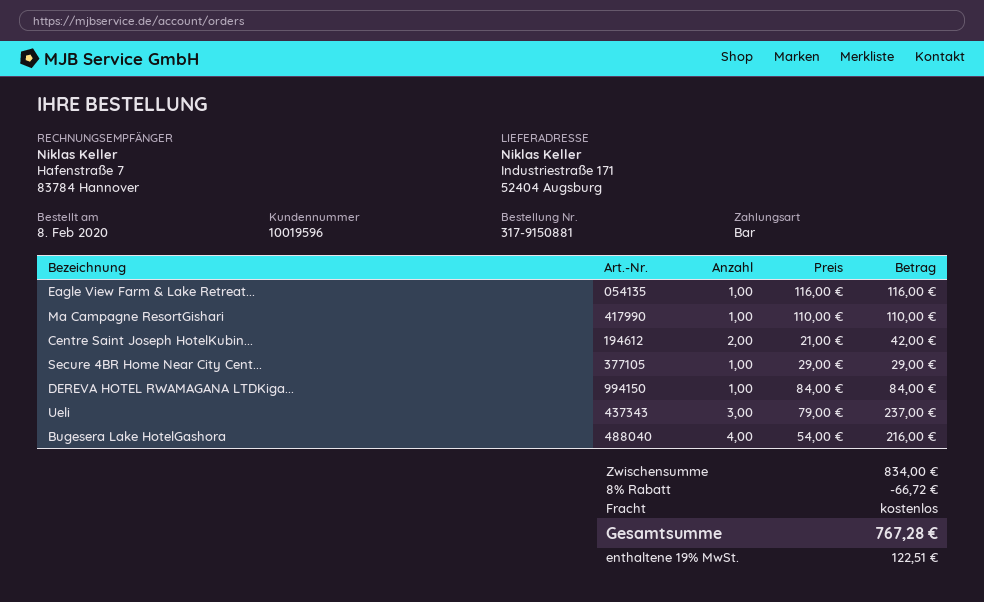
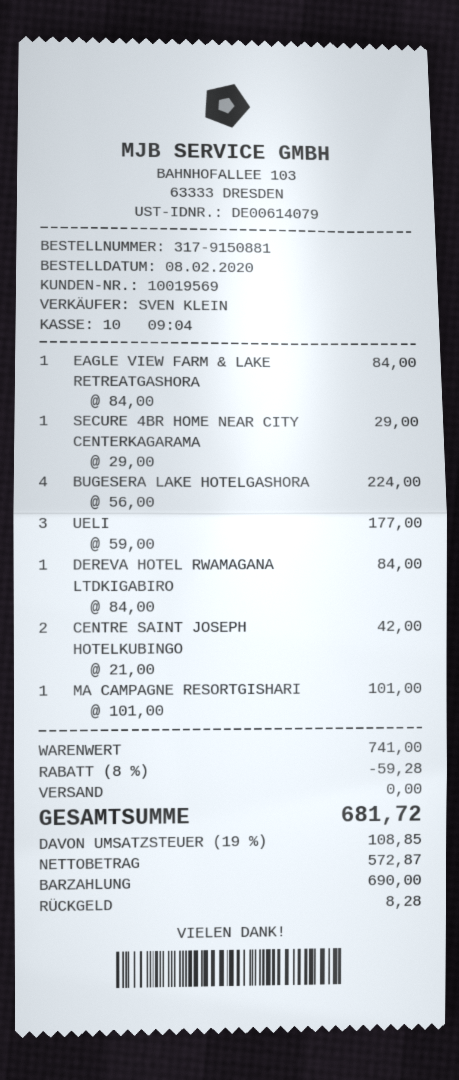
customer number: 10019596 -> 10019569
Eagle View Farm & Lake Retreat...: 1 x 116.00 = 116.00 -> 1 x 84.00 = 84.00
Ma Campagne ResortGishari: 1 x 110.00 = 110.00 -> 1 x 101.00 = 101.00
Ueli: 3 x 79.00 = 237.00 -> 3 x 59.00 = 177.00
Bugesera Lake HotelGashora: 4 x 54.00 = 216.00 -> 4 x 56.00 = 224.00
subtotal: 834.00 -> 741.00
discount: 8% = 66.72 -> 8% = 59.28
tax: 19% = 122.51 -> 19% = 108.85
total: 767.28 -> 681.72

